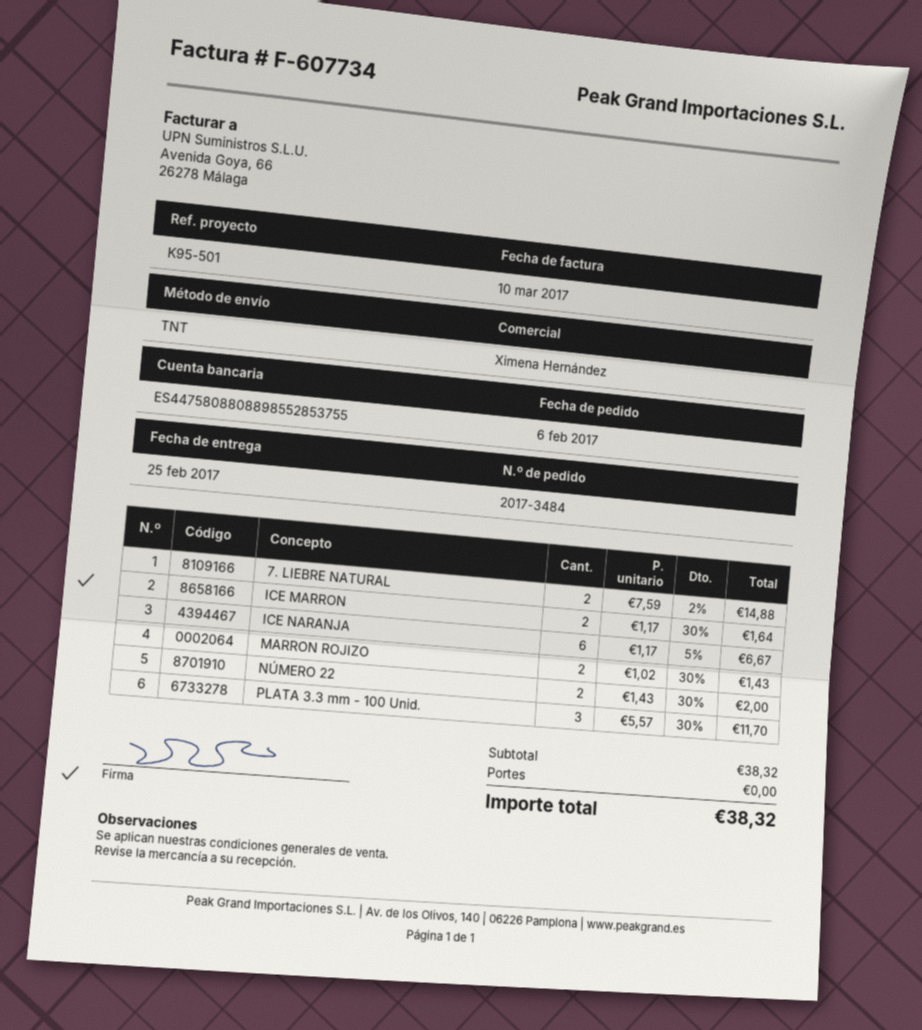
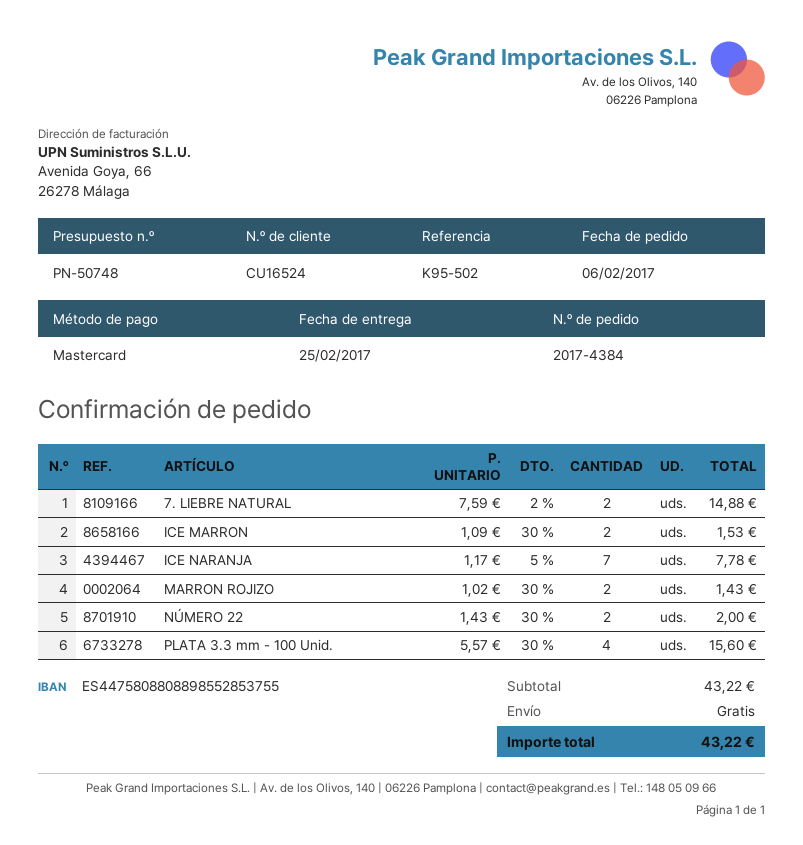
order number: 2017-3484 -> 2017-4384
reference: K95-501 -> K95-502
ICE MARRON: 2 x 1.17 - 30% = 1.64 -> 2 x 1.09 - 30% = 1.53
ICE NARANJA: 6 x 1.17 - 5% = 6.67 -> 7 x 1.17 - 5% = 7.78
PLATA 3.3 mm - 100 Unid.: 3 x 5.57 - 30% = 11.70 -> 4 x 5.57 - 30% = 15.60
subtotal: 38.32 -> 43.22
total: 38.32 -> 43.22

